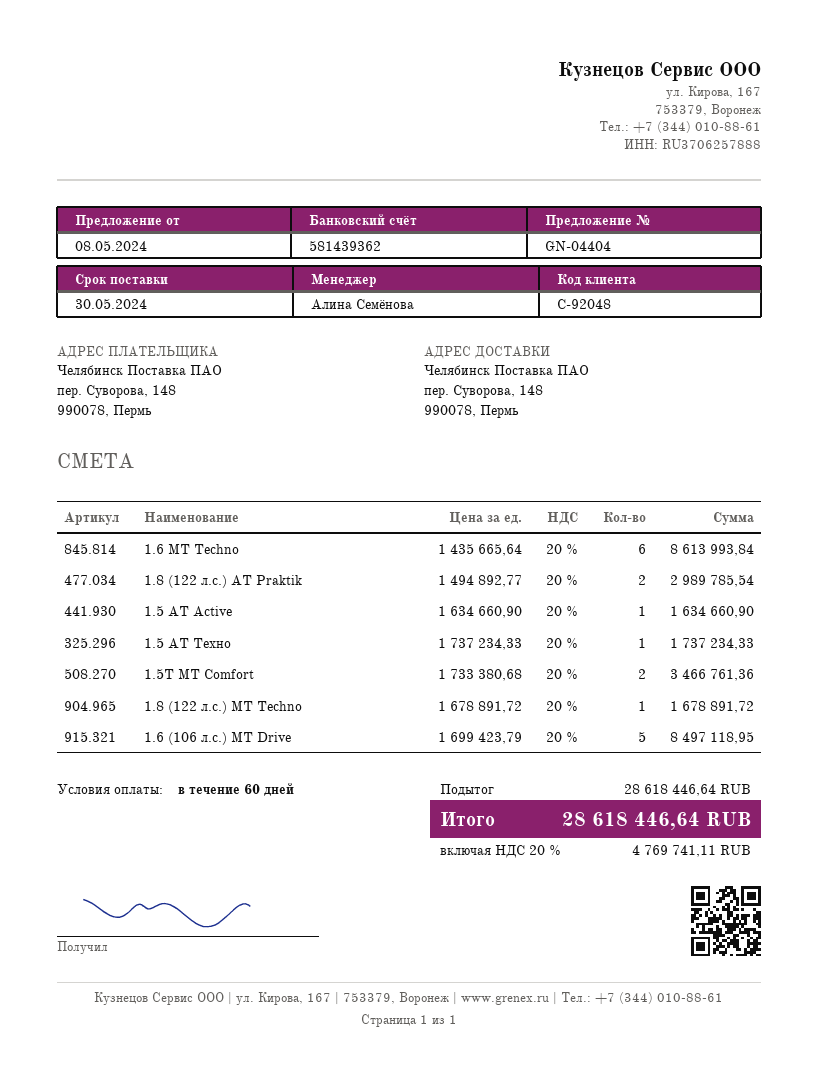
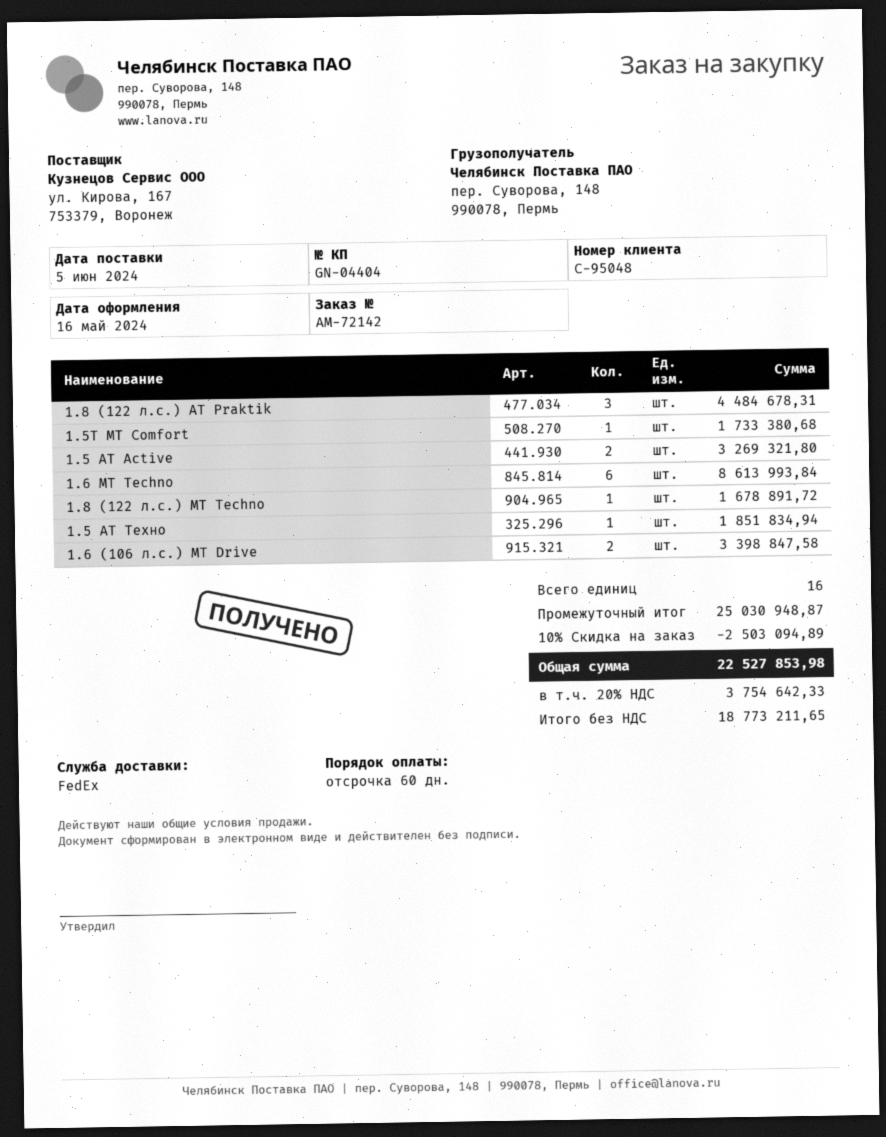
delivery date: 2024-05-30 -> 2024-06-05
customer number: C-92048 -> C-95048
1.8 (122 л.с.) AT Praktik: 2 for 2989785.54 -> 3 for 4484678.31
1.5 AT Active: 1 for 1634660.90 -> 2 for 3269321.80
1.5 AT Техно: 1 for 1737234.33 -> 1 for 1851834.94
1.5T MT Comfort: 2 for 3466761.36 -> 1 for 1733380.68
1.6 (106 л.с.) MT Drive: 5 for 8497118.95 -> 2 for 3398847.58
subtotal: 28618446.64 -> 25030948.87
discount: none -> 10% = 2503094.89
tax: 20% = 4769741.11 -> 20% = 3754642.33
total: 28618446.64 -> 22527853.98

